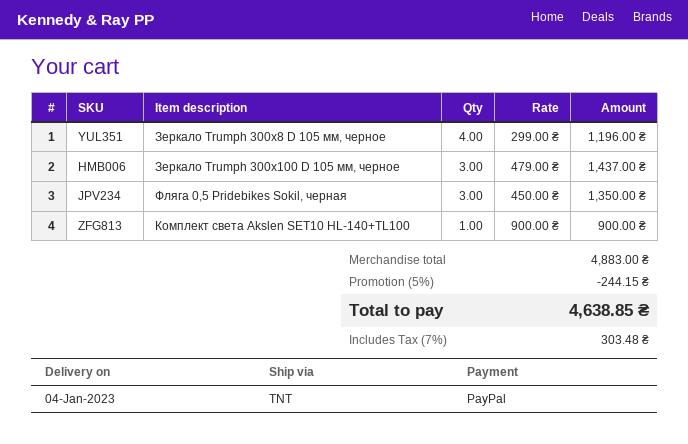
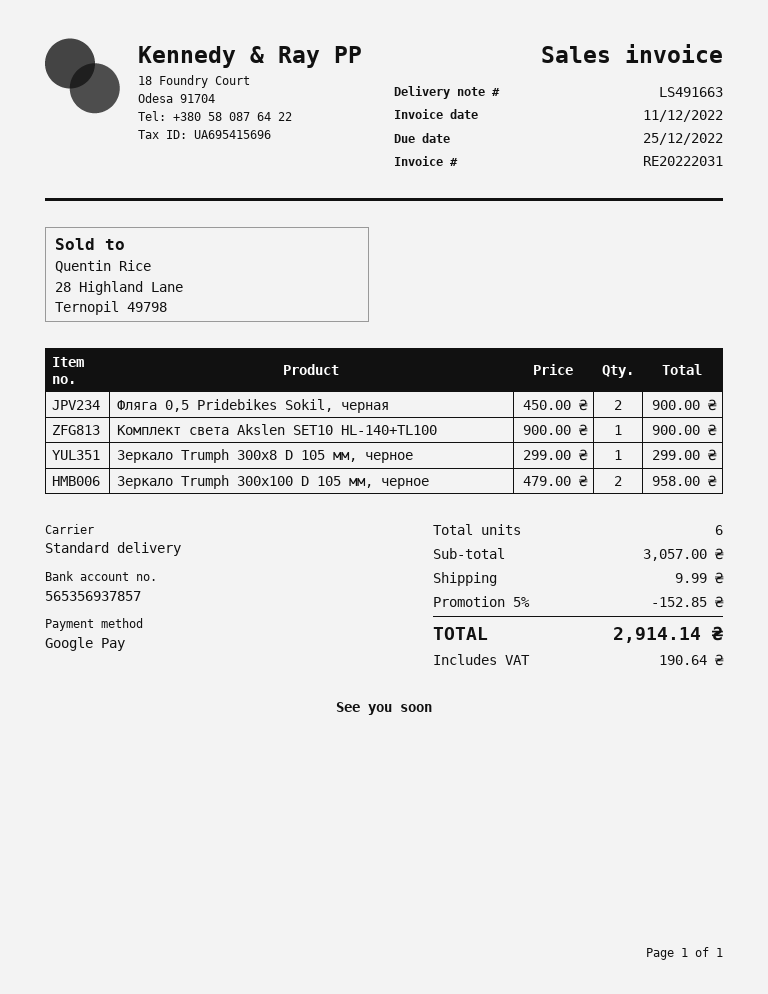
payment method: PayPal -> Google Pay
shipping method: TNT -> standard
Зеркало Trumph 300х8 D 105 мм, черное: 4 x 299.00 = 1196.00 -> 1 x 299.00 = 299.00
Зеркало Trumph 300х100 D 105 мм, черное: 3 x 479.00 = 1437.00 -> 2 x 479.00 = 958.00
Фляга 0,5 Pridebikes Sokil, черная: 3 x 450.00 = 1350.00 -> 2 x 450.00 = 900.00
subtotal: 4883.00 -> 3057.00
discount: 5% = 244.15 -> 5% = 152.85
shipping: none -> 9.99
tax: 303.48 -> 190.64
total: 4638.85 -> 2914.14

